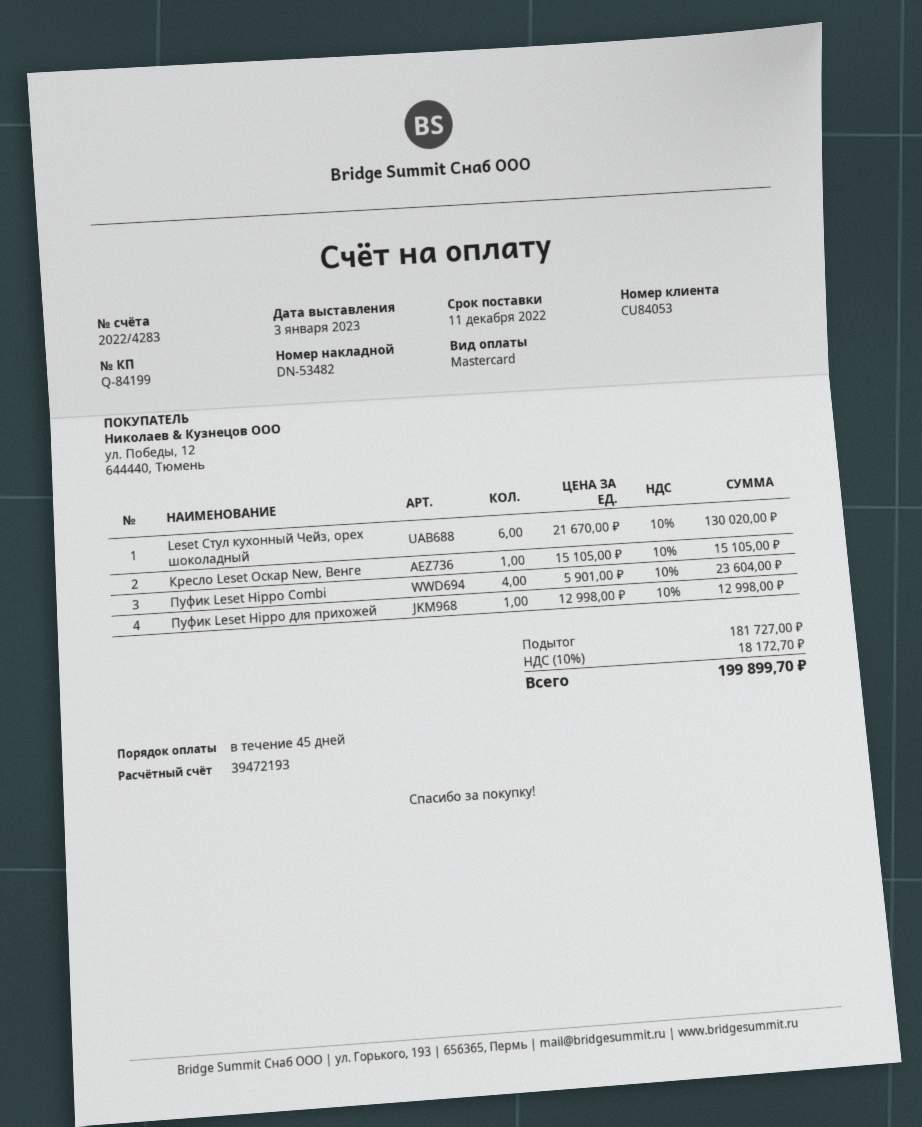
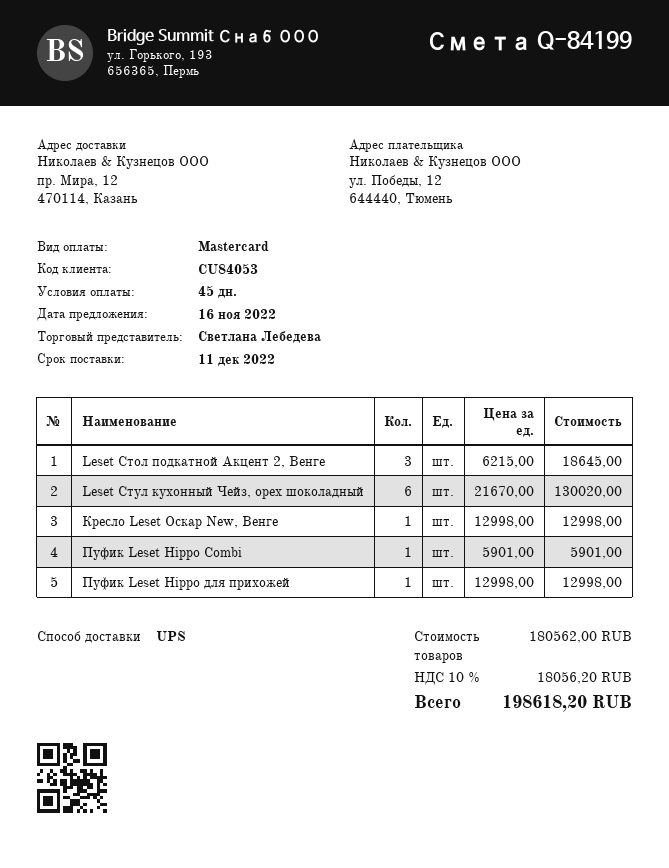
Кресло Leset Оскар New, Венге: 1 x 15105.00 = 15105.00 -> 1 x 12998.00 = 12998.00
Пуфик Leset Hippo Combi: 4 x 5901.00 = 23604.00 -> 1 x 5901.00 = 5901.00
Leset Стол подкатной Акцент 2, Венге: none -> 3 x 6215.00 = 18645.00
subtotal: 181727.00 -> 180562.00
tax: 10% = 18172.70 -> 10% = 18056.20
total: 199899.70 -> 198618.20

